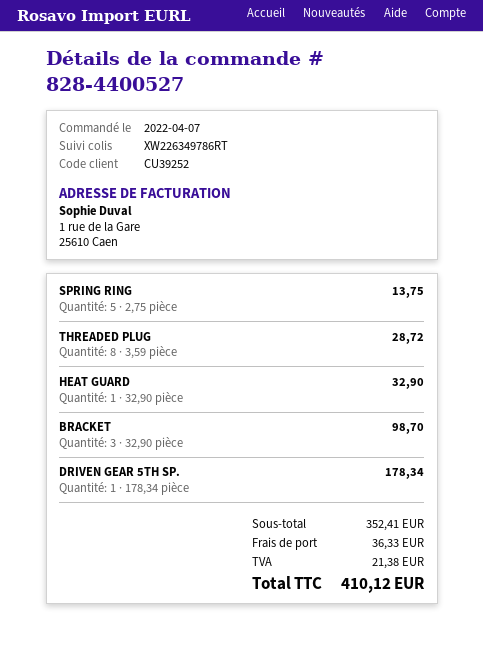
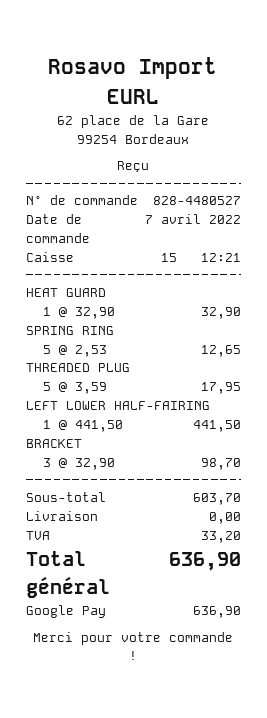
order number: 828-4400527 -> 828-4480527
SPRING RING: 5 x 2.75 = 13.75 -> 5 x 2.53 = 12.65
THREADED PLUG: 8 x 3.59 = 28.72 -> 5 x 3.59 = 17.95
DRIVEN GEAR 5TH SP.: 1 x 178.34 = 178.34 -> none
LEFT LOWER HALF-FAIRING: none -> 1 x 441.50 = 441.50
subtotal: 352.41 -> 603.70
shipping: 36.33 -> 0.00
tax: 21.38 -> 33.20
total: 410.12 -> 636.90

